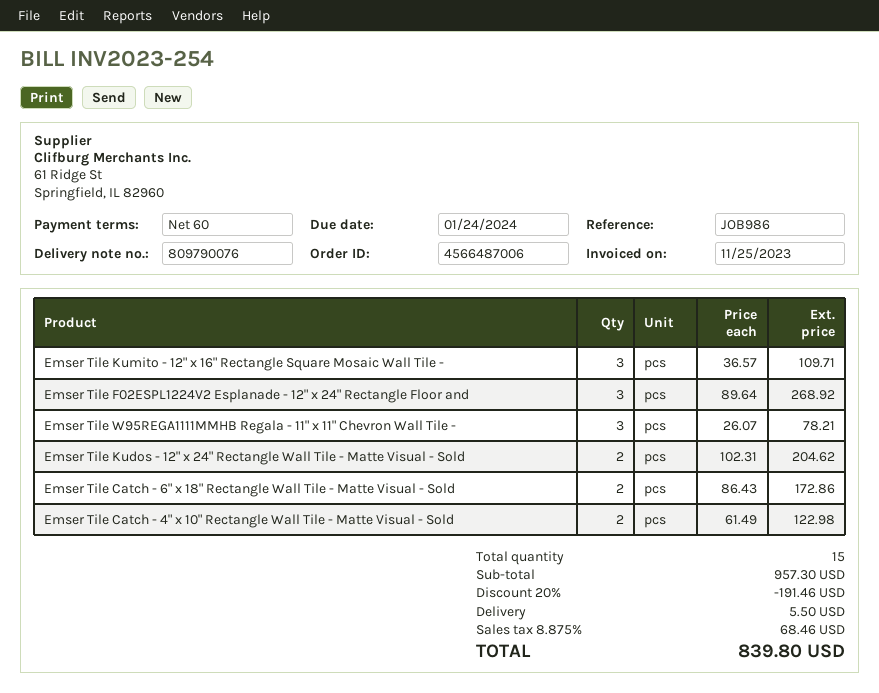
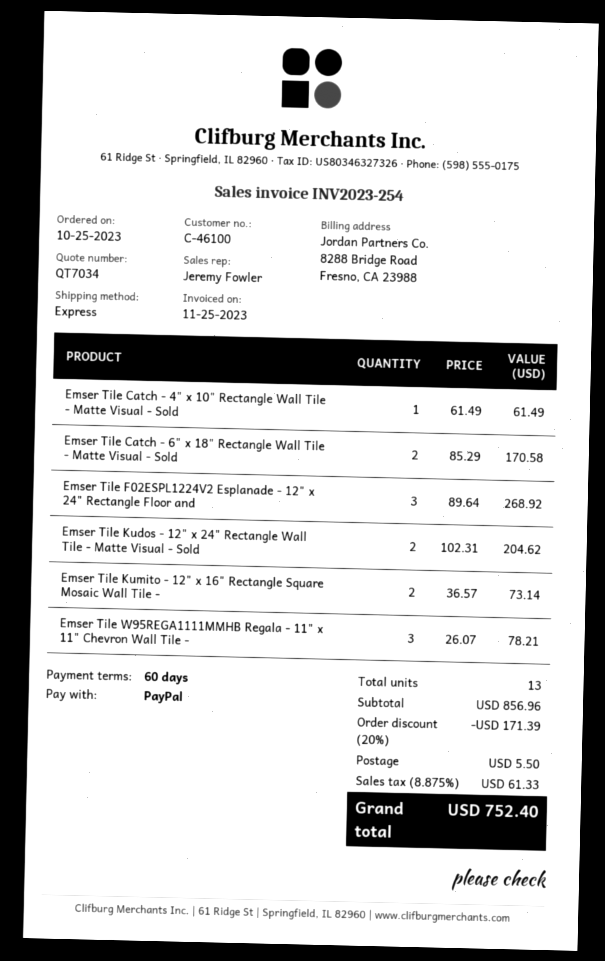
Emser Tile Kumito - 12" x 16" Rectangle Square Mosaic Wall Tile -: 3 x 36.57 = 109.71 -> 2 x 36.57 = 73.14
Emser Tile Catch - 6" x 18" Rectangle Wall Tile - Matte Visual - Sold: 2 x 86.43 = 172.86 -> 2 x 85.29 = 170.58
Emser Tile Catch - 4" x 10" Rectangle Wall Tile - Matte Visual - Sold: 2 x 61.49 = 122.98 -> 1 x 61.49 = 61.49
total quantity: 15 -> 13
subtotal: 957.30 -> 856.96
discount: 20% = 191.46 -> 20% = 171.39
tax: 8.875% = 68.46 -> 8.875% = 61.33
total: 839.80 -> 752.40

